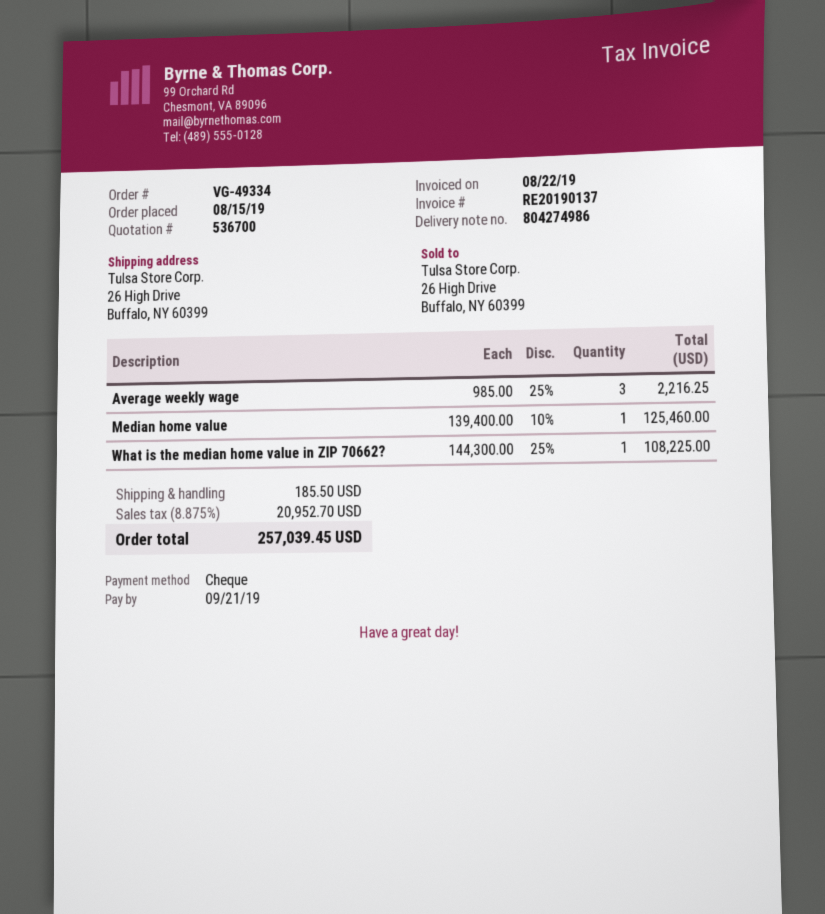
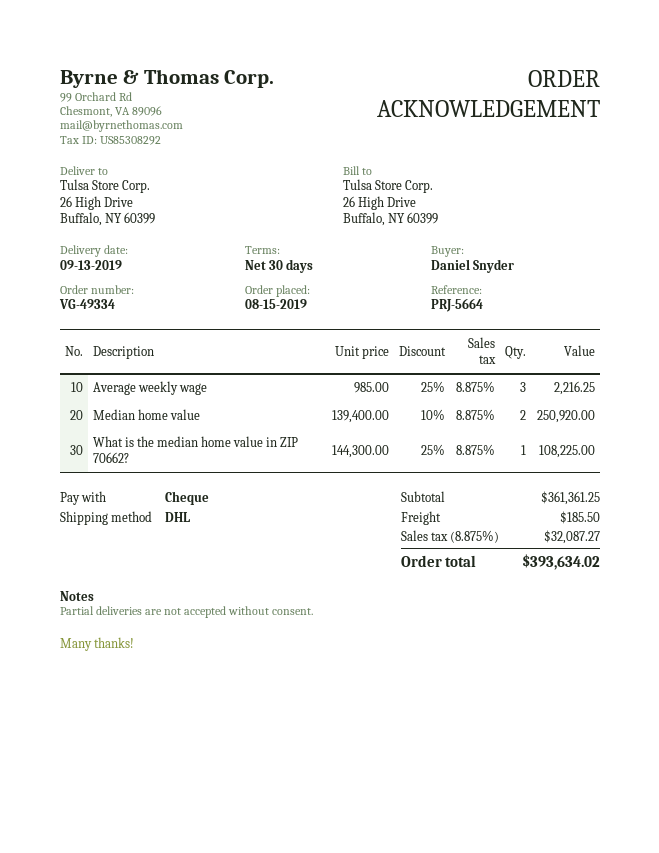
Median home value: 1 x 139400.00 - 10% = 125460.00 -> 2 x 139400.00 - 10% = 250920.00
tax: 8.875% = 20952.70 -> 8.875% = 32087.27
total: 257039.45 -> 393634.02

